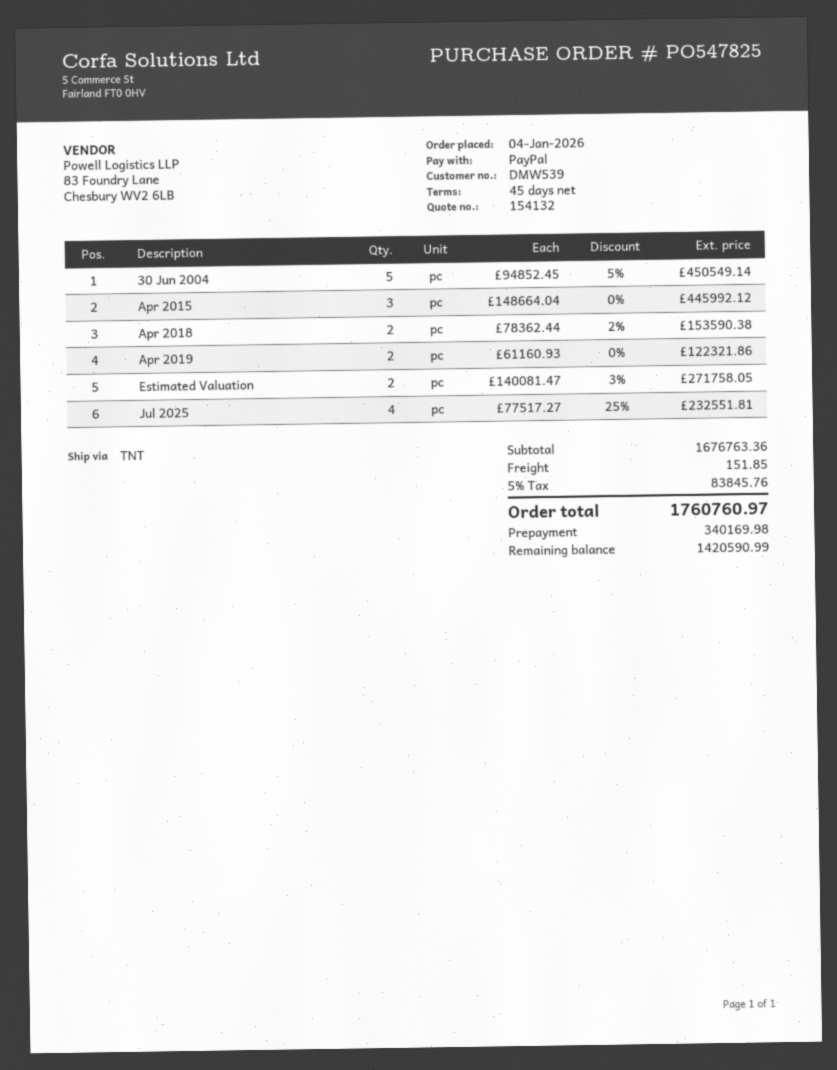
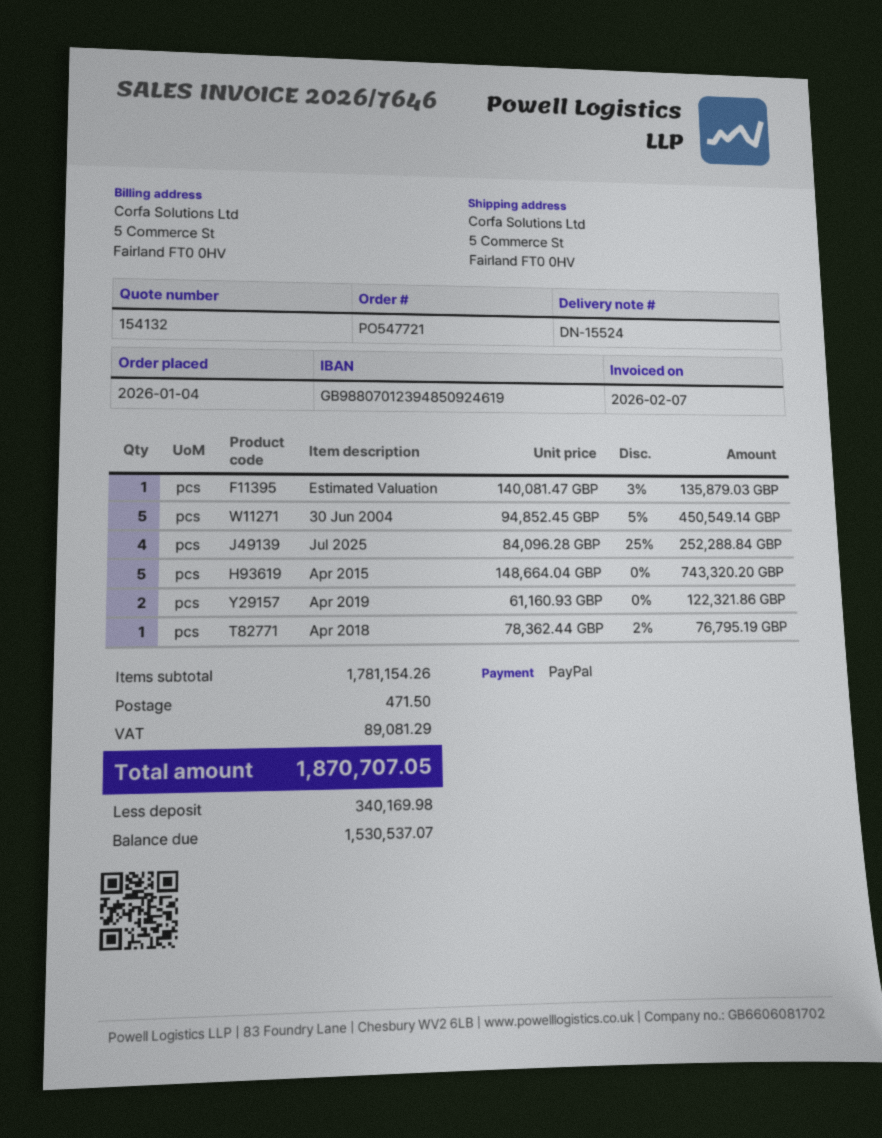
order number: PO547825 -> PO547721
Apr 2015: 3 x 148664.04 = 445992.12 -> 5 x 148664.04 = 743320.20
Apr 2018: 2 x 78362.44 - 2% = 153590.38 -> 1 x 78362.44 - 2% = 76795.19
Estimated Valuation: 2 x 140081.47 - 3% = 271758.05 -> 1 x 140081.47 - 3% = 135879.03
Jul 2025: 4 x 77517.27 - 25% = 232551.81 -> 4 x 84096.28 - 25% = 252288.84
subtotal: 1676763.36 -> 1781154.26
shipping: 151.85 -> 471.50
tax: 83845.76 -> 89081.29
total: 1760760.97 -> 1870707.05
balance: 1420590.99 -> 1530537.07

